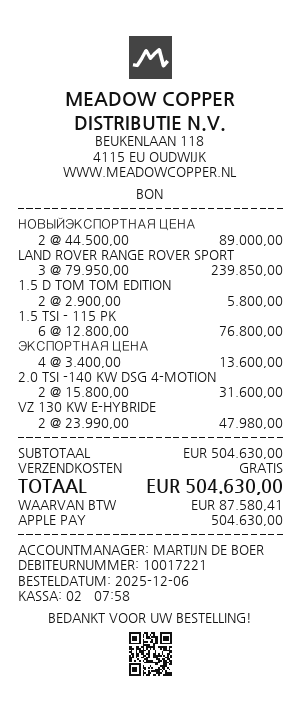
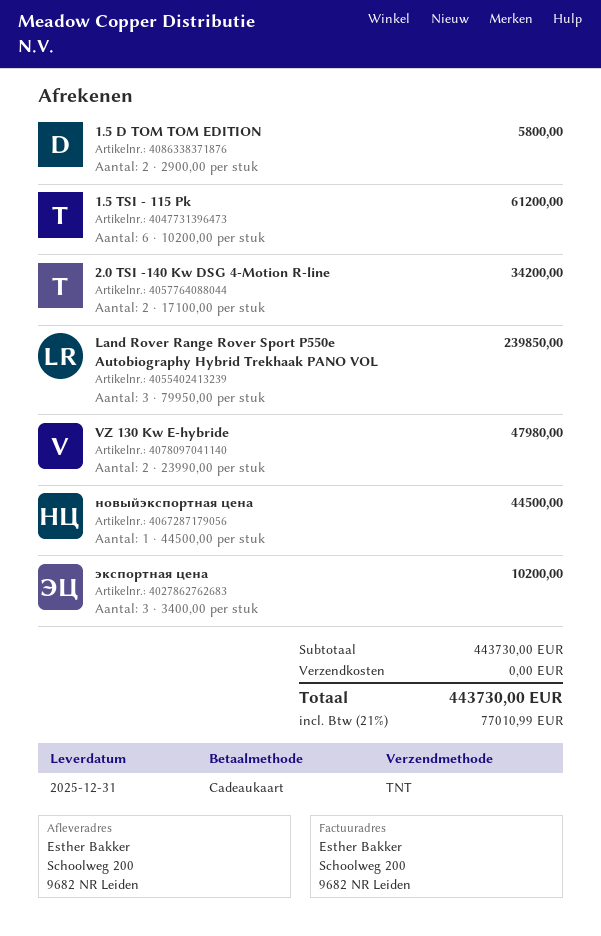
payment method: Apple Pay -> gift card
НОВЫЙЭКСПОРТНАЯ ЦЕНА: 2 x 44500.00 = 89000.00 -> 1 x 44500.00 = 44500.00
1.5 TSI - 115 PK: 6 x 12800.00 = 76800.00 -> 6 x 10200.00 = 61200.00
ЭКСПОРТНАЯ ЦЕНА: 4 x 3400.00 = 13600.00 -> 3 x 3400.00 = 10200.00
2.0 TSI -140 KW DSG 4-MOTION: 2 x 15800.00 = 31600.00 -> 2 x 17100.00 = 34200.00
subtotal: 504630.00 -> 443730.00
tax: 87580.41 -> 77010.99
total: 504630.00 -> 443730.00

